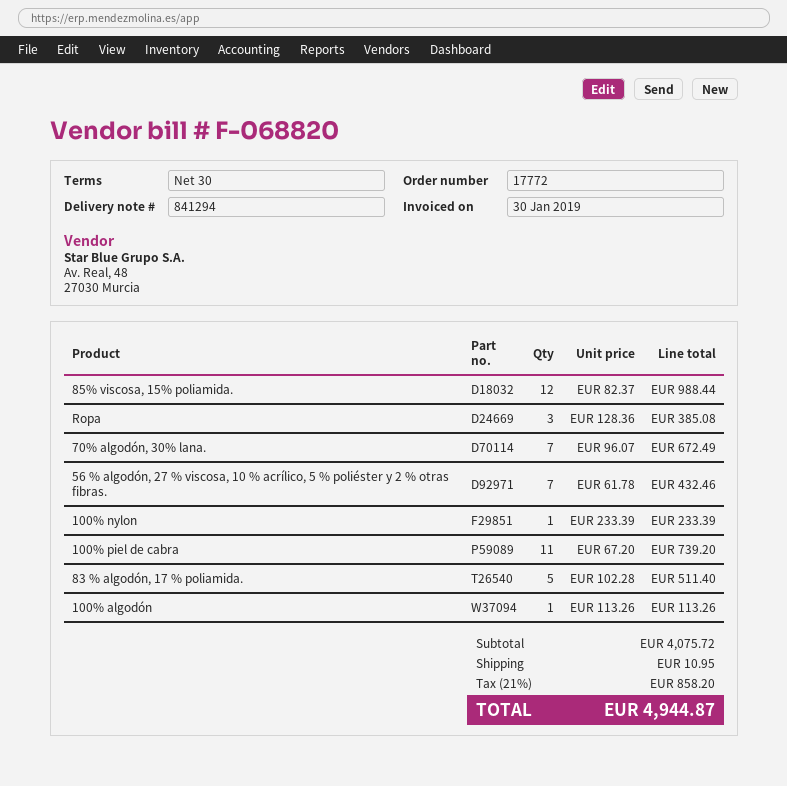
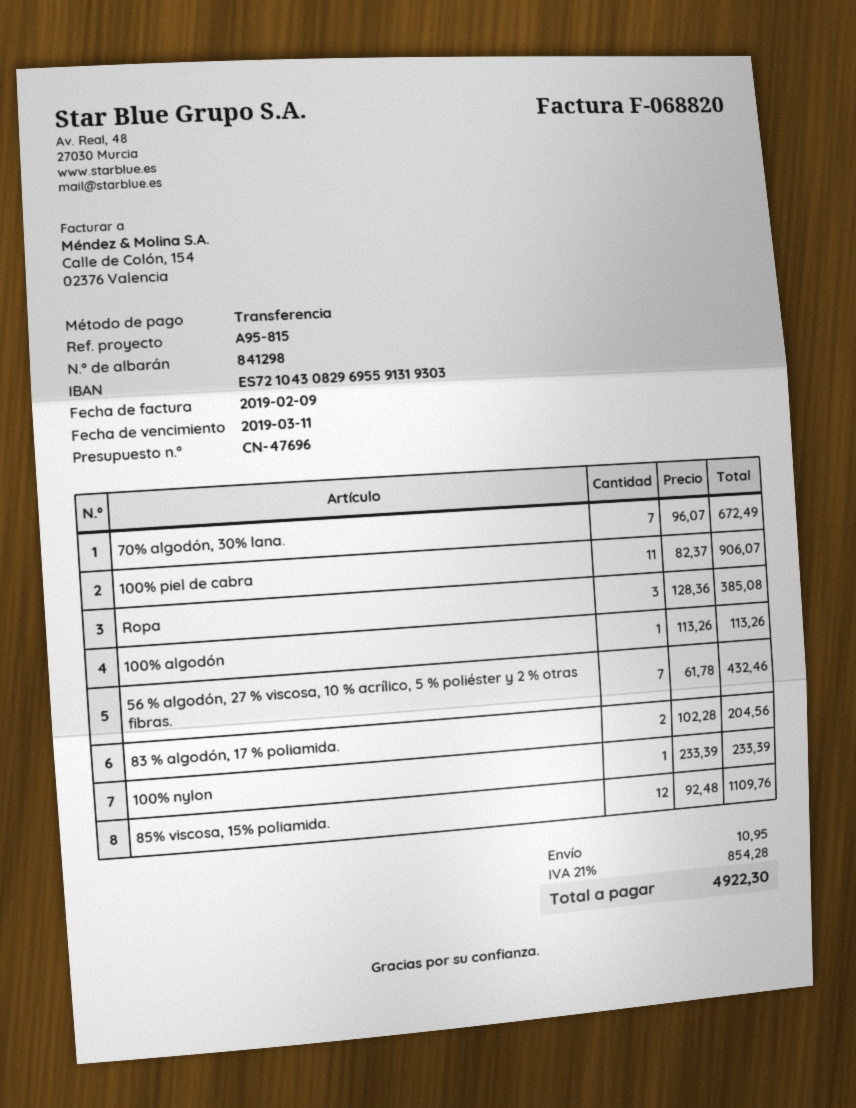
delivery note number: 841294 -> 841298
invoice date: 2019-01-30 -> 2019-02-09
85% viscosa, 15% poliamida.: 12 x 82.37 = 988.44 -> 12 x 92.48 = 1109.76
100% piel de cabra: 11 x 67.20 = 739.20 -> 11 x 82.37 = 906.07
83 % algodón, 17 % poliamida.: 5 x 102.28 = 511.40 -> 2 x 102.28 = 204.56
tax: 21% = 858.20 -> 21% = 854.28
total: 4944.87 -> 4922.30

